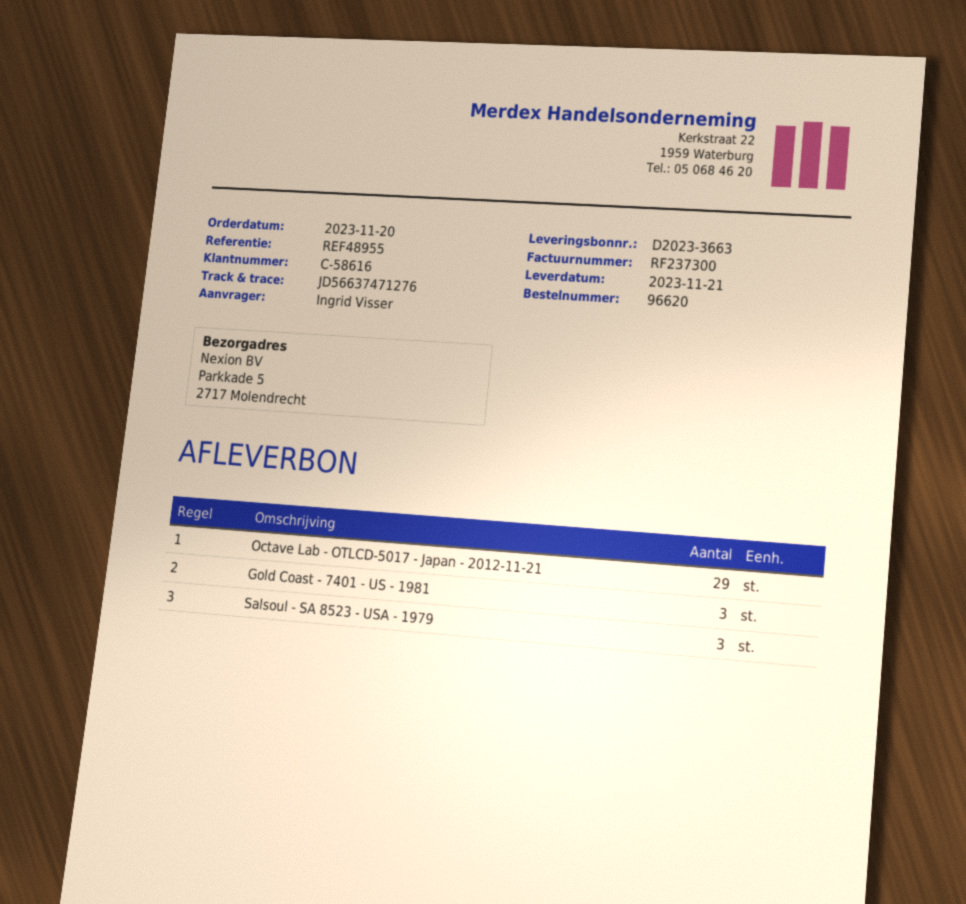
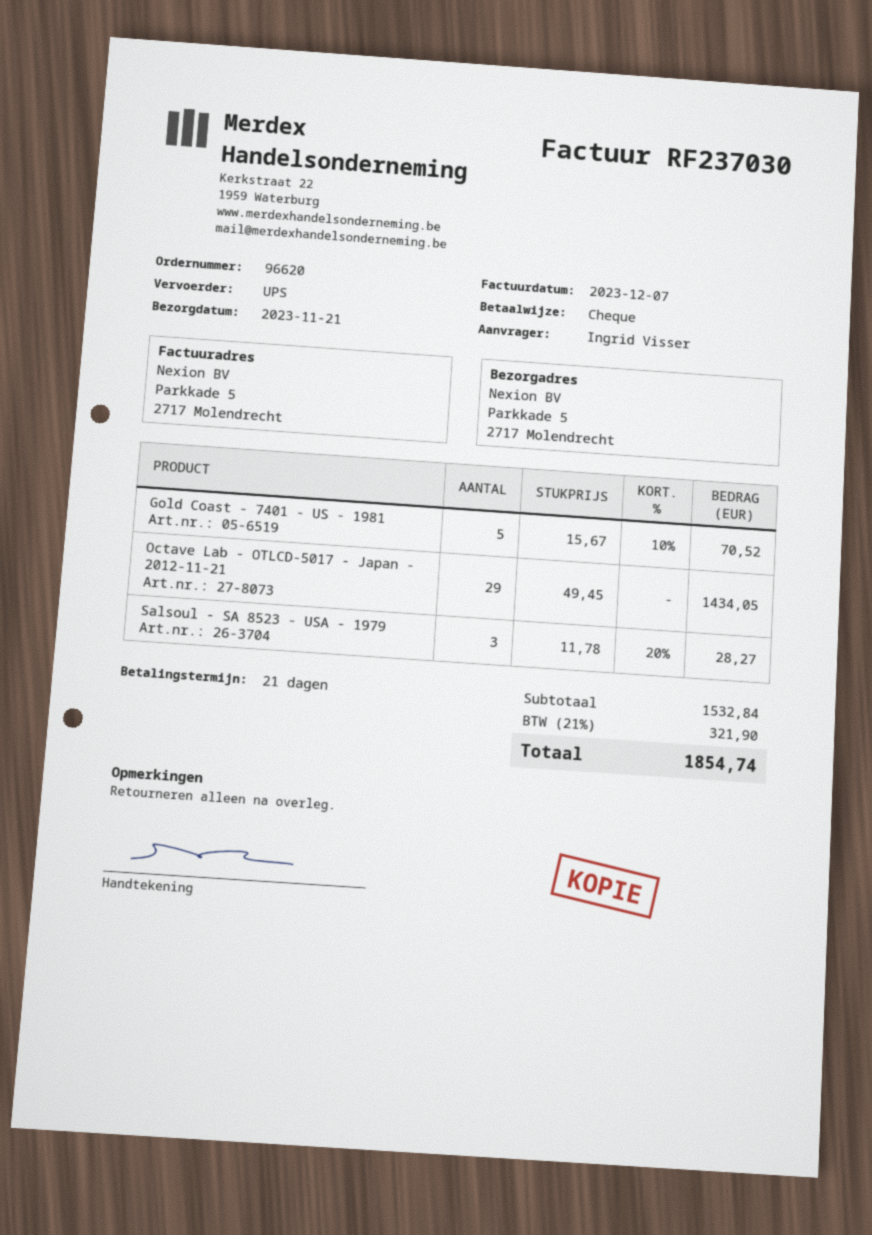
invoice number: RF237300 -> RF237030
Gold Coast - 7401 - US - 1981: 3 -> 5

